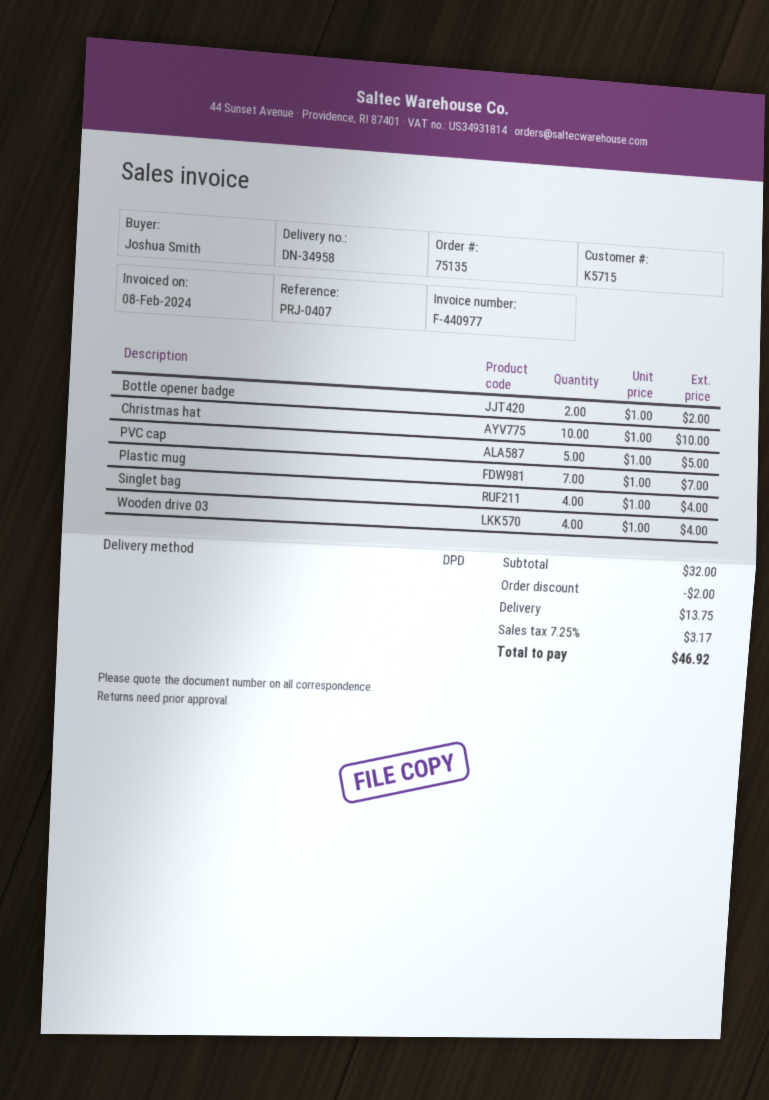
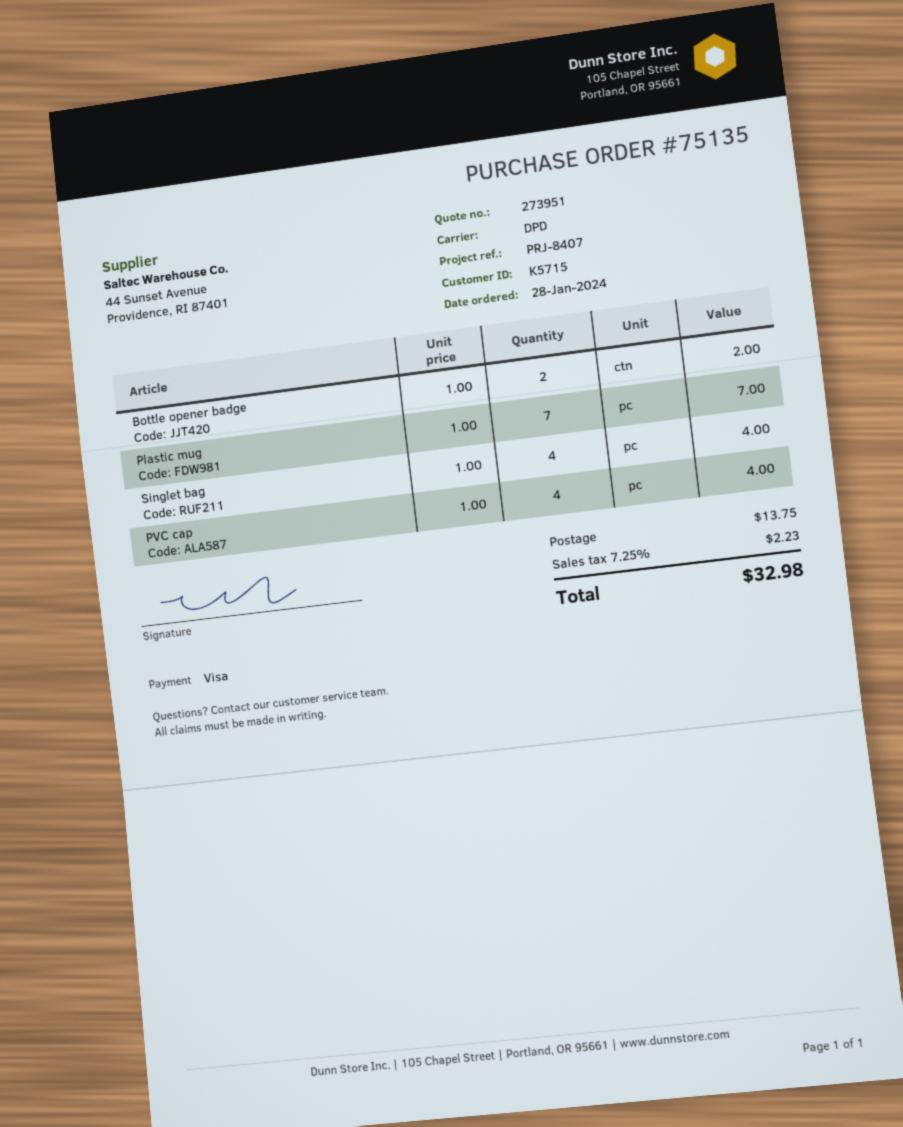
reference: PRJ-0407 -> PRJ-8407
Christmas hat: 10 x 1.00 = 10.00 -> none
PVC cap: 5 x 1.00 = 5.00 -> 4 x 1.00 = 4.00
Wooden drive 03: 4 x 1.00 = 4.00 -> none
discount: 2.00 -> none
tax: 7.25% = 3.17 -> 7.25% = 2.23
total: 46.92 -> 32.98

